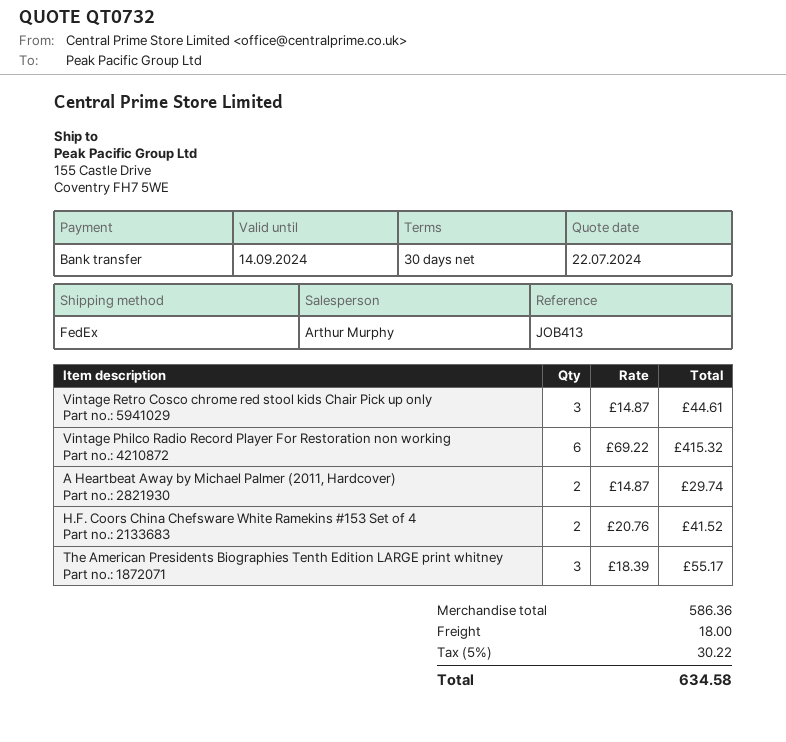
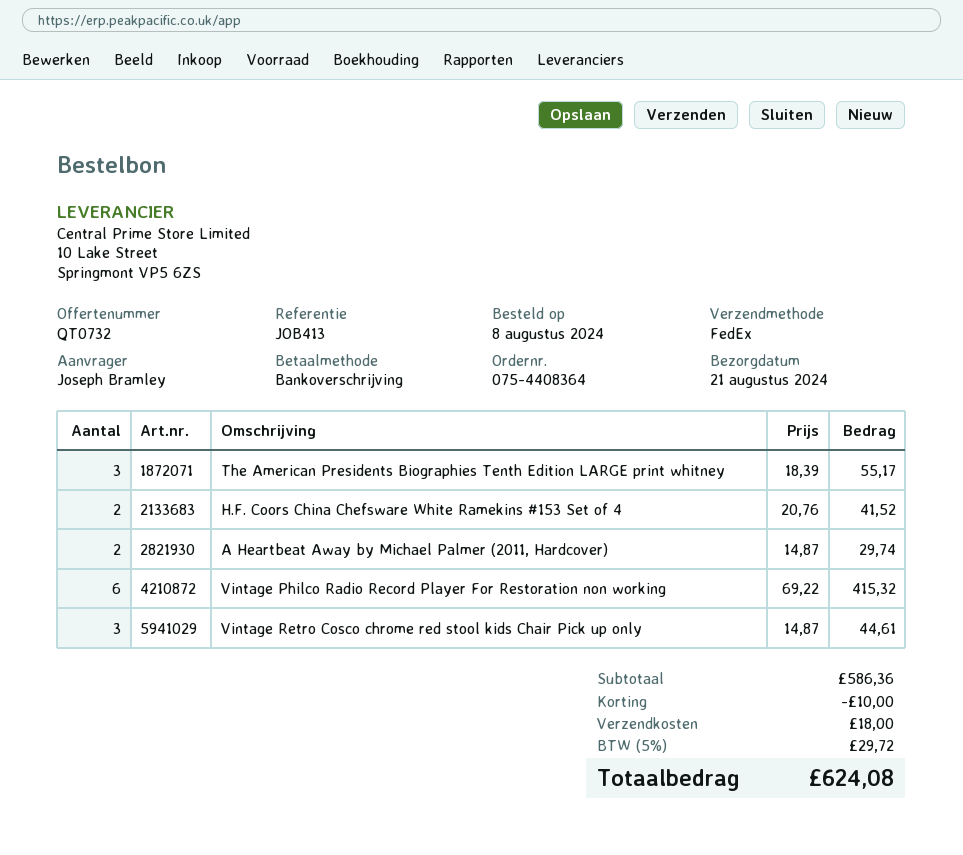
discount: none -> 10.00
tax: 5% = 30.22 -> 5% = 29.72
total: 634.58 -> 624.08

